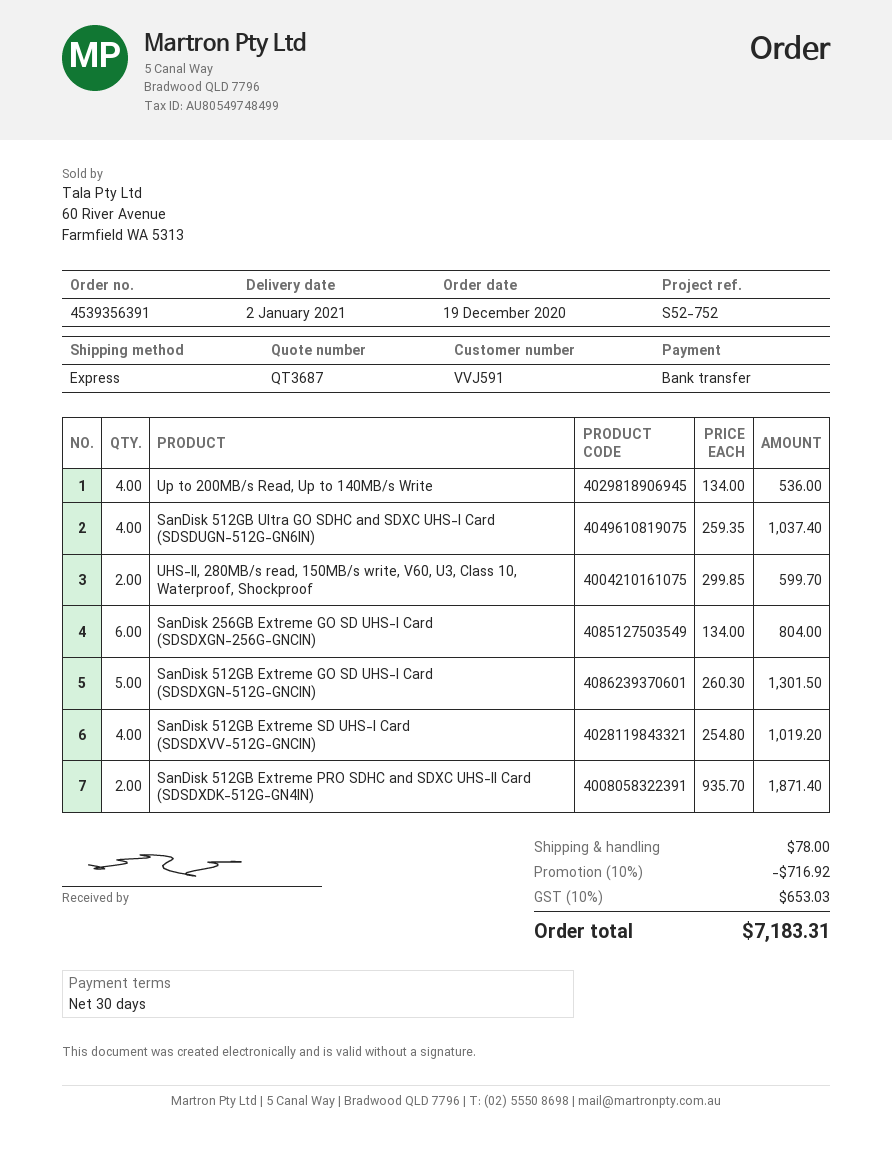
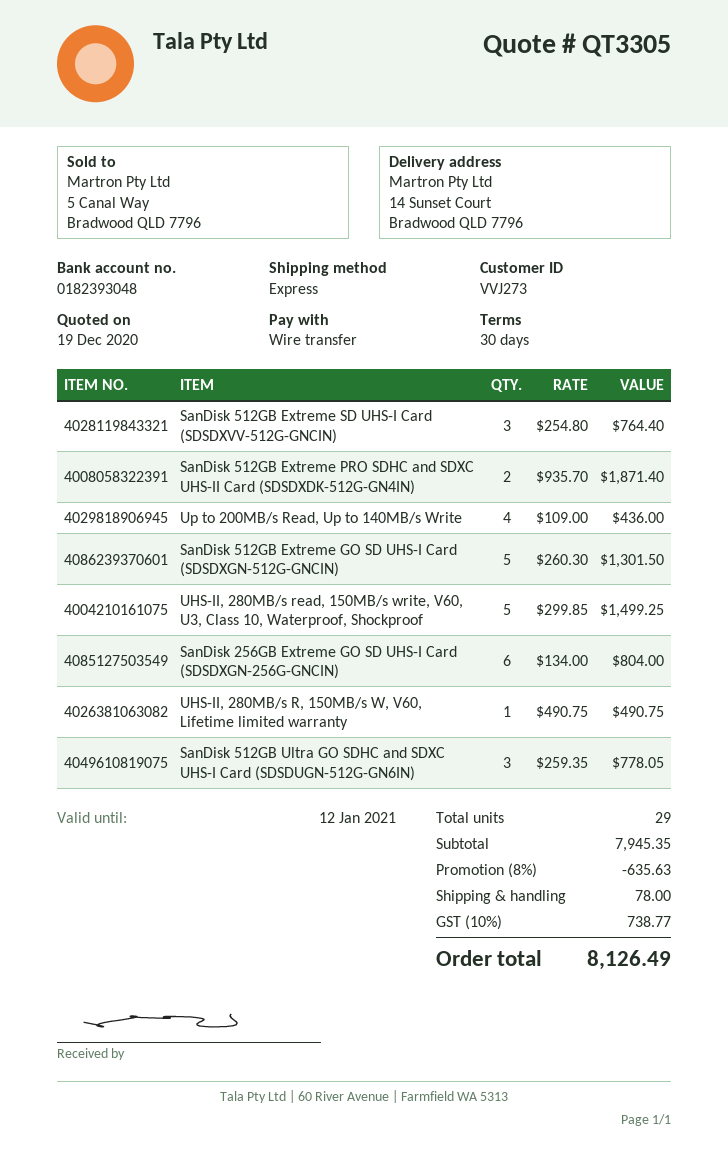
quote number: QT3687 -> QT3305
customer number: VVJ591 -> VVJ273
Up to 200MB/s Read, Up to 140MB/s Write: 4 x 134.00 = 536.00 -> 4 x 109.00 = 436.00
SanDisk 512GB Ultra GO SDHC and SDXC UHS-I Card (SDSDUGN-512G-GN6IN): 4 x 259.35 = 1037.40 -> 3 x 259.35 = 778.05
UHS-II, 280MB/s read, 150MB/s write, V60, U3, Class 10, Waterproof, Shockproof: 2 x 299.85 = 599.70 -> 5 x 299.85 = 1499.25
SanDisk 512GB Extreme SD UHS-I Card (SDSDXVV-512G-GNCIN): 4 x 254.80 = 1019.20 -> 3 x 254.80 = 764.40
UHS-II, 280MB/s R, 150MB/s W, V60, Lifetime limited warranty: none -> 1 x 490.75 = 490.75
discount: 10% = 716.92 -> 8% = 635.63
tax: 10% = 653.03 -> 10% = 738.77
total: 7183.31 -> 8126.49

